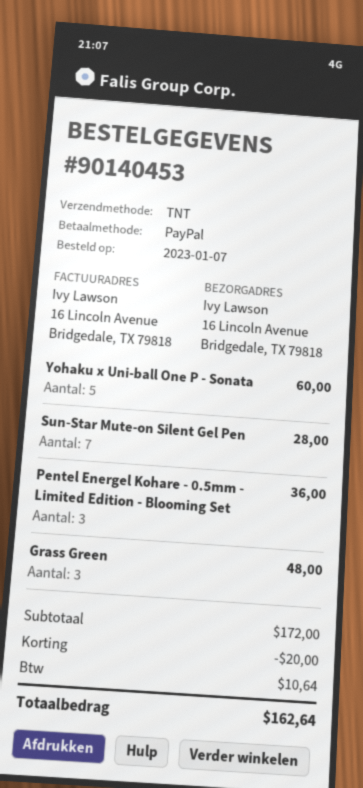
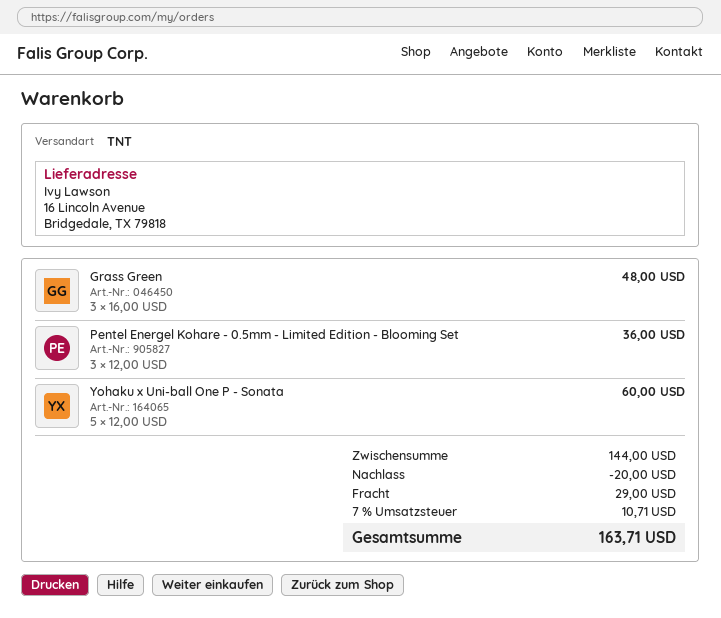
Sun-Star Mute-on Silent Gel Pen: 7 for 28.00 -> none
subtotal: 172.00 -> 144.00
shipping: none -> 29.00
tax: 10.64 -> 10.71
total: 162.64 -> 163.71

